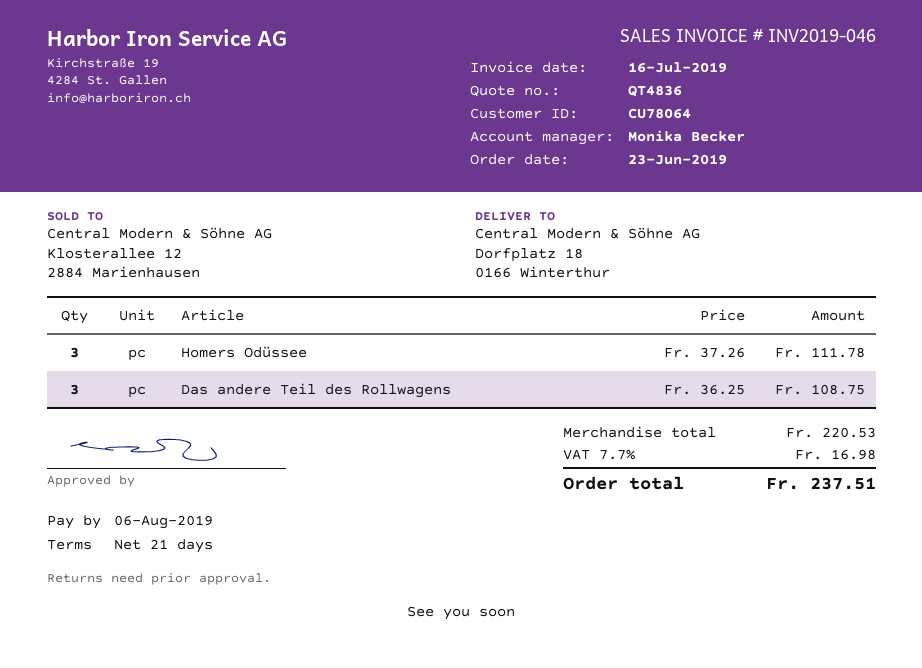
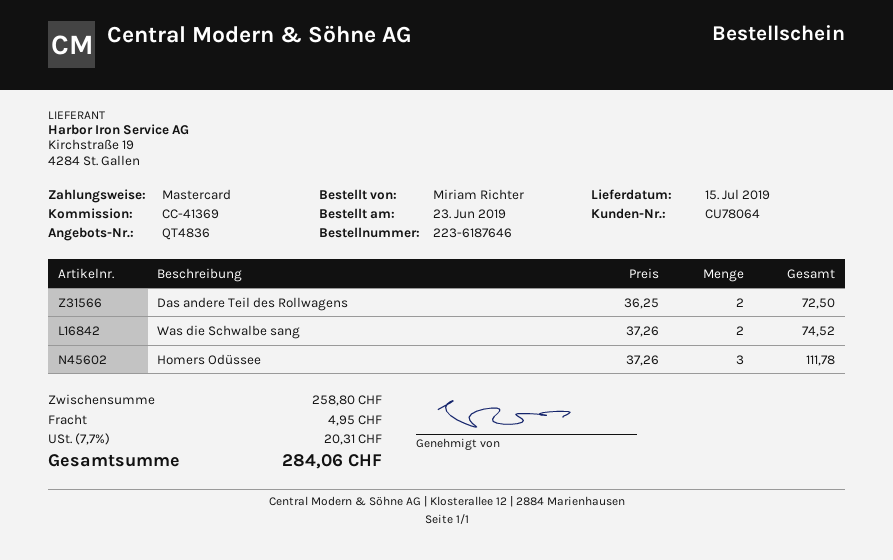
Das andere Teil des Rollwagens: 3 x 36.25 = 108.75 -> 2 x 36.25 = 72.50
Was die Schwalbe sang: none -> 2 x 37.26 = 74.52
subtotal: 220.53 -> 258.80
shipping: none -> 4.95
tax: 7.7% = 16.98 -> 7.7% = 20.31
total: 237.51 -> 284.06

